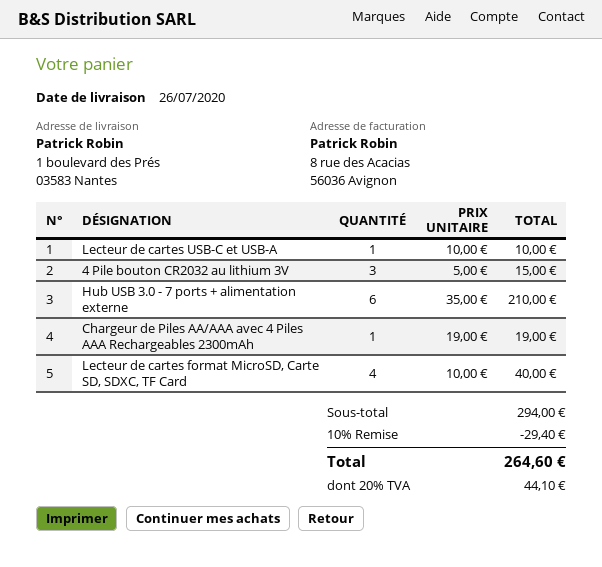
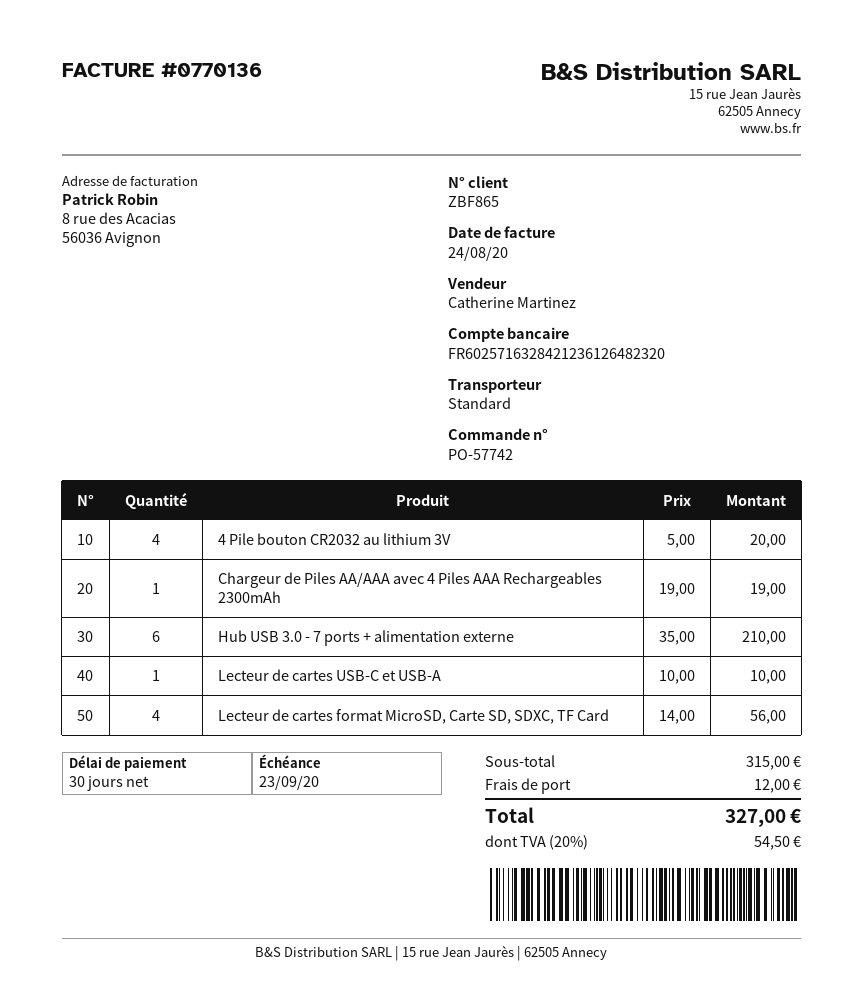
4 Pile bouton CR2032 au lithium 3V: 3 x 5.00 = 15.00 -> 4 x 5.00 = 20.00
Lecteur de cartes format MicroSD, Carte SD, SDXC, TF Card: 4 x 10.00 = 40.00 -> 4 x 14.00 = 56.00
subtotal: 294.00 -> 315.00
discount: 10% = 29.40 -> none
shipping: none -> 12.00
tax: 20% = 44.10 -> 20% = 54.50
total: 264.60 -> 327.00

